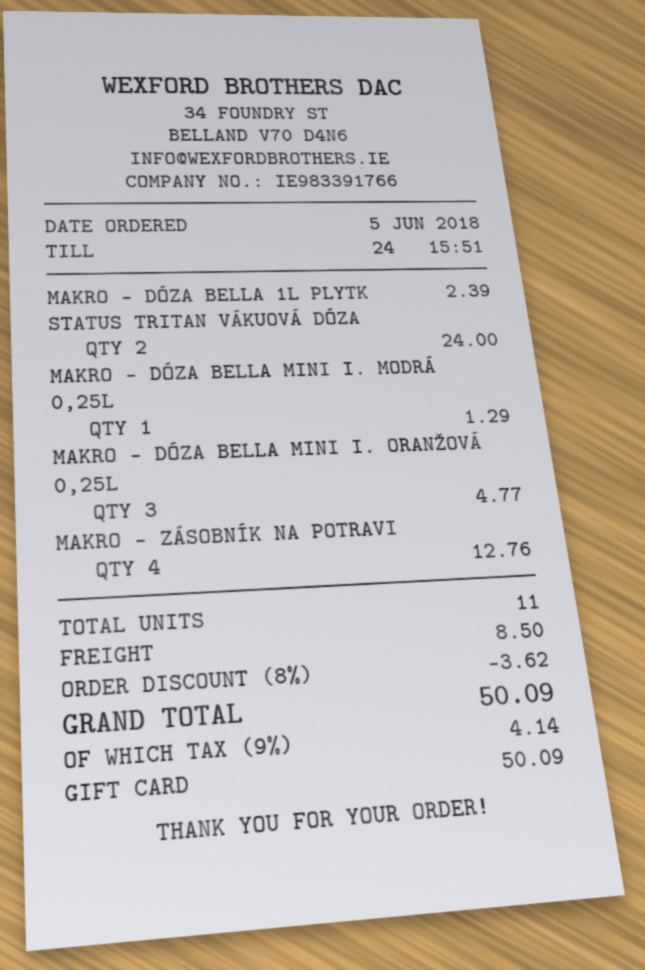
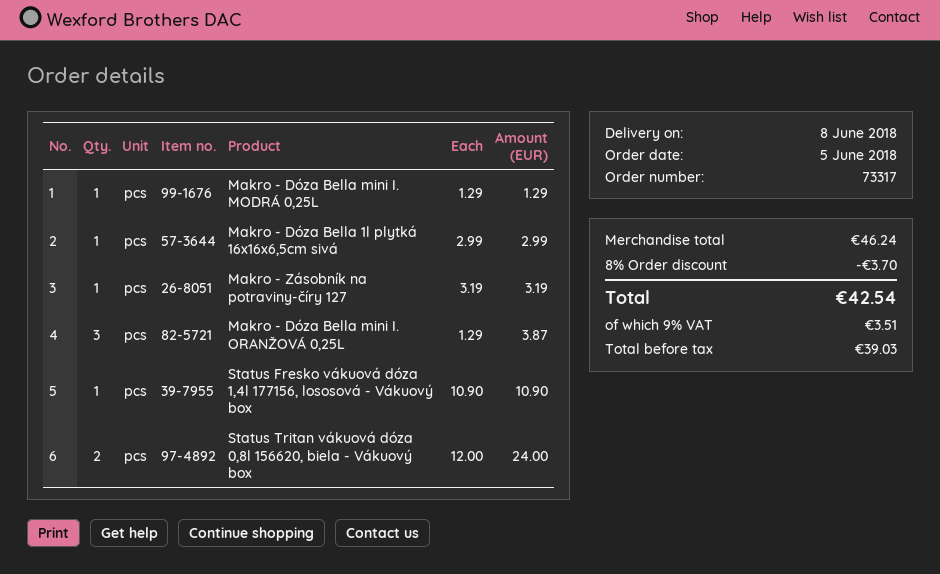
MAKRO - DÓZA BELLA 1L PLYTK: 1 for 2.39 -> 1 for 2.99
MAKRO - DÓZA BELLA MINI I. ORANŽOVÁ 0,25L: 3 for 4.77 -> 3 for 3.87
MAKRO - ZÁSOBNÍK NA POTRAVI: 4 for 12.76 -> 1 for 3.19
Status Fresko vákuová dóza 1,4l 177156, lososová - Vákuový box: none -> 1 for 10.90
discount: 8% = 3.62 -> 8% = 3.70
shipping: 8.50 -> none
tax: 9% = 4.14 -> 9% = 3.51
total: 50.09 -> 42.54

